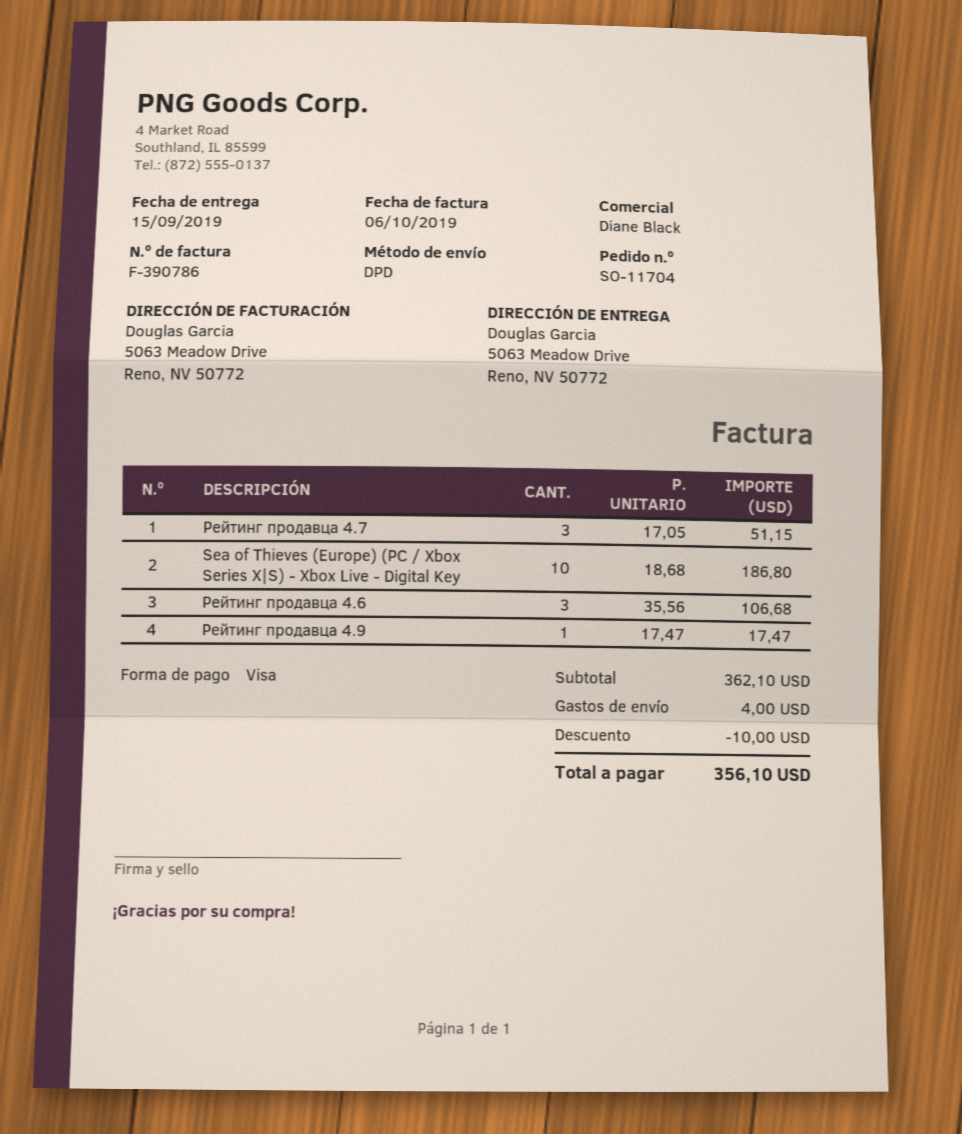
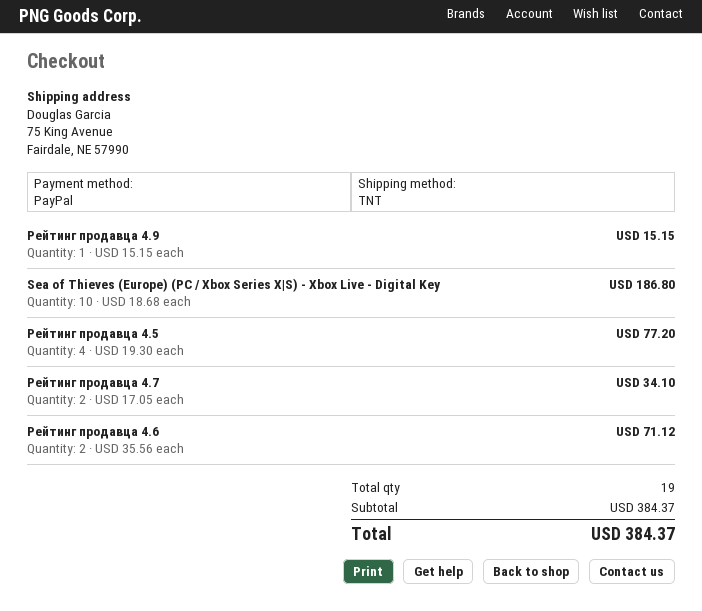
payment method: Visa -> PayPal
shipping method: DPD -> TNT
ship to: 5063 Meadow Drive, Reno, NV 50772 -> 75 King Avenue, Fairdale, NE 57990
Рейтинг продавца 4.7: 3 x 17.05 = 51.15 -> 2 x 17.05 = 34.10
Рейтинг продавца 4.6: 3 x 35.56 = 106.68 -> 2 x 35.56 = 71.12
Рейтинг продавца 4.9: 1 x 17.47 = 17.47 -> 1 x 15.15 = 15.15
Рейтинг продавца 4.5: none -> 4 x 19.30 = 77.20
subtotal: 362.10 -> 384.37
discount: 10.00 -> none
shipping: 4.00 -> none
total: 356.10 -> 384.37

